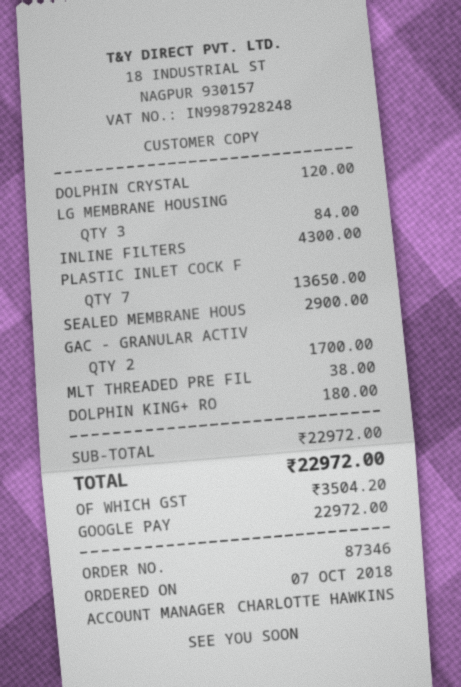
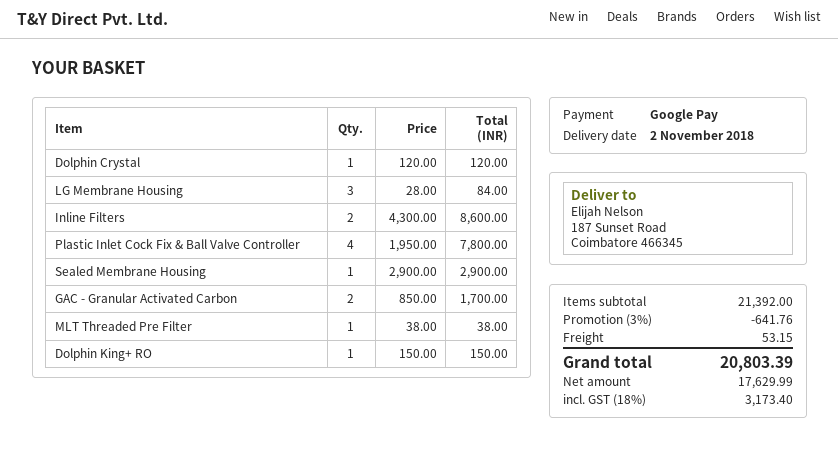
INLINE FILTERS: 1 for 4300.00 -> 2 for 8600.00
PLASTIC INLET COCK F: 7 for 13650.00 -> 4 for 7800.00
DOLPHIN KING+ RO: 1 for 180.00 -> 1 for 150.00
subtotal: 22972.00 -> 21392.00
discount: none -> 3% = 641.76
shipping: none -> 53.15
tax: 3504.20 -> 3173.40
total: 22972.00 -> 20803.39

